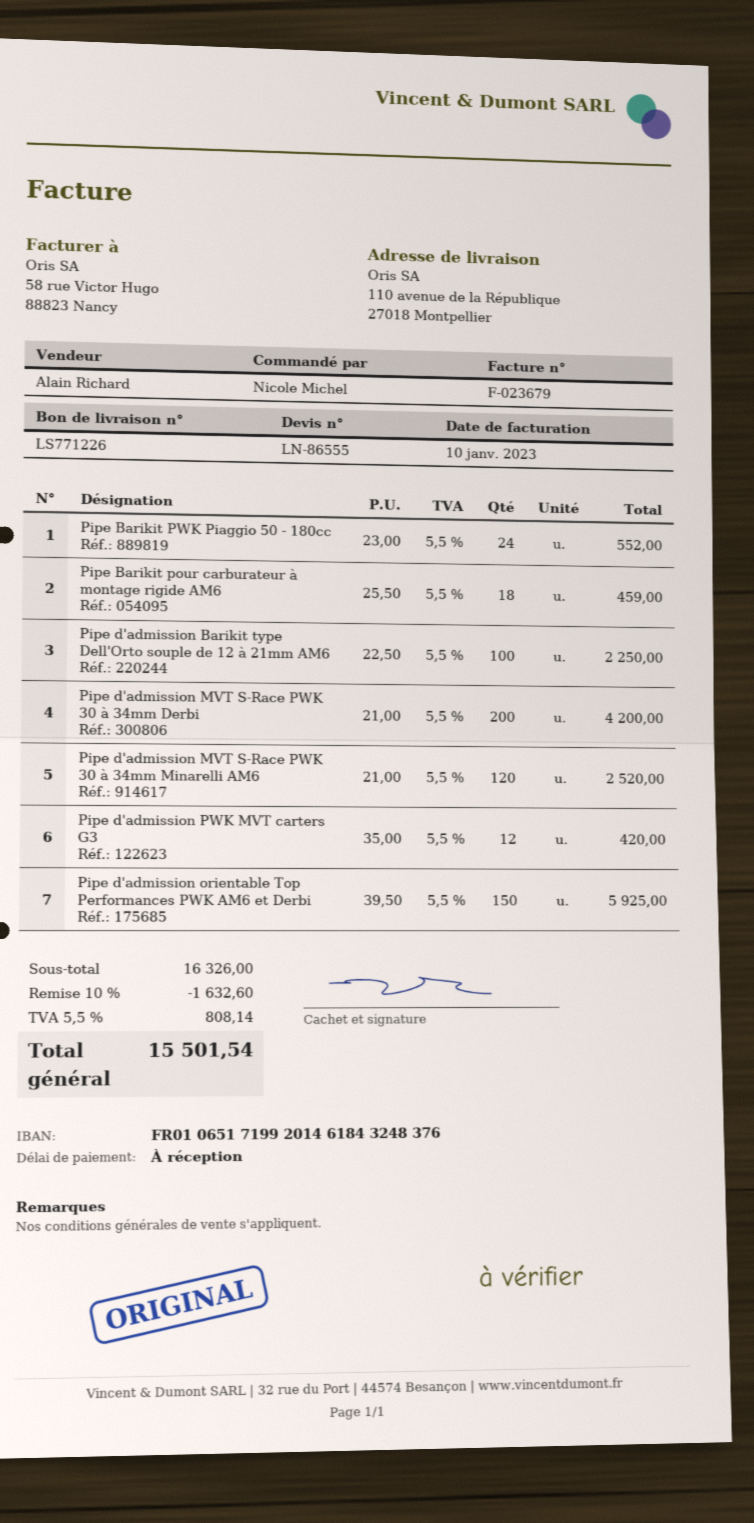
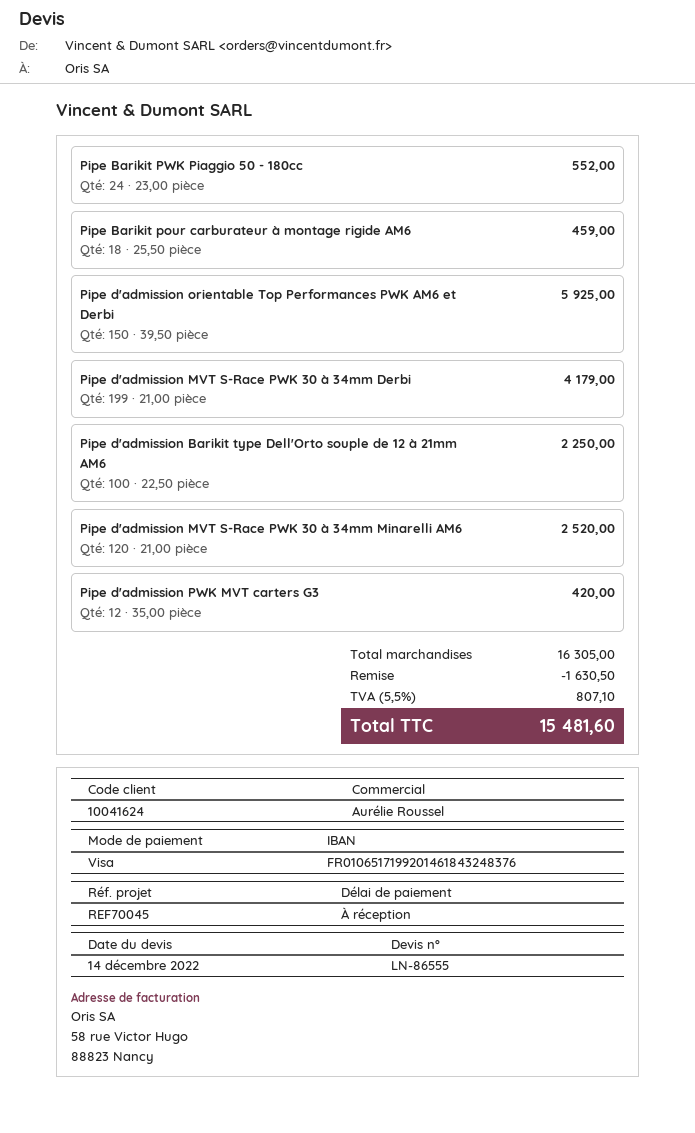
sales rep: Alain Richard -> Aurélie Roussel
Pipe d'admission MVT S-Race PWK 30 à 34mm Derbi: 200 x 21.00 = 4200.00 -> 199 x 21.00 = 4179.00
subtotal: 16326.00 -> 16305.00
discount: 1632.60 -> 1630.50
tax: 5.5% = 808.14 -> 5.5% = 807.10
total: 15501.54 -> 15481.60

